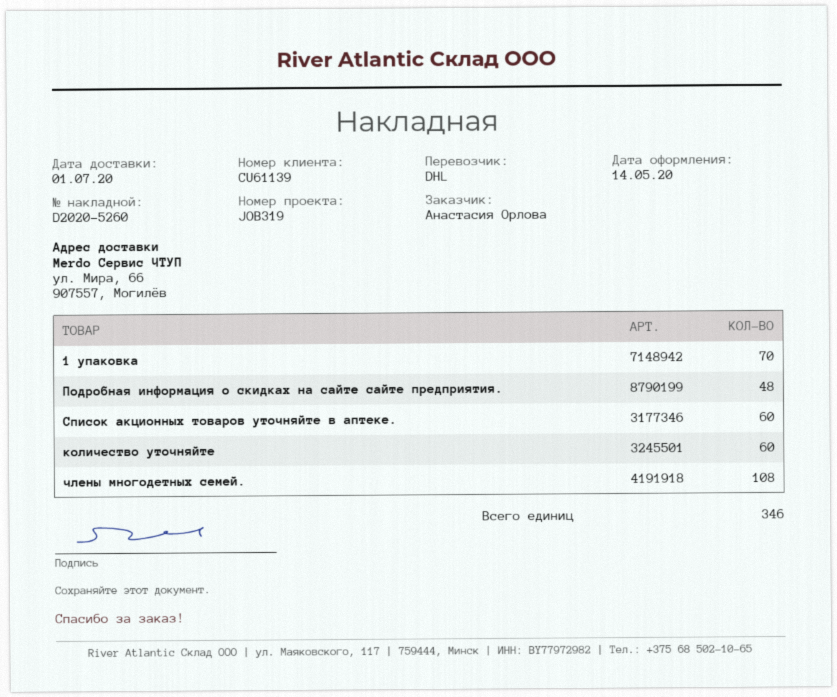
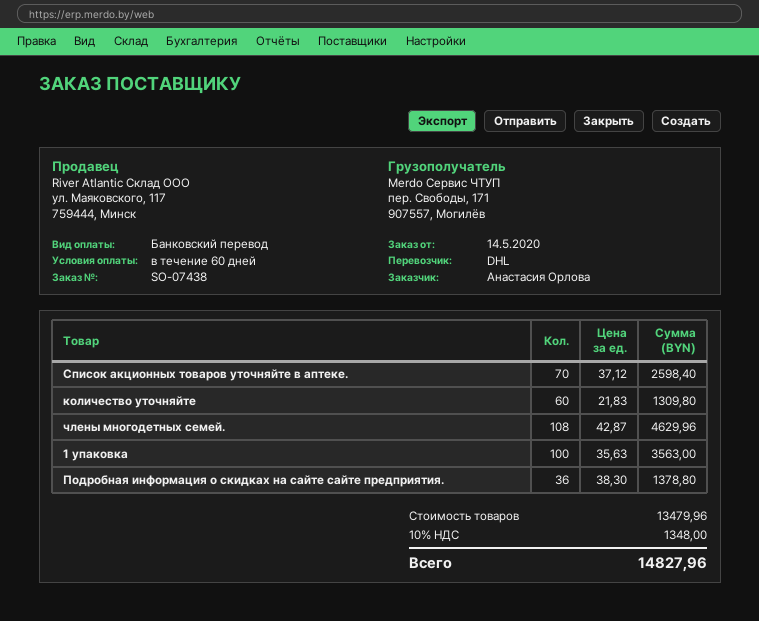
ship to: ул. Мира, 66, 907557, Могилёв -> пер. Свободы, 171, 907557, Могилёв
1 упаковка: 70 -> 100
Подробная информация о скидках на сайте сайте предприятия.: 48 -> 36
Список акционных товаров уточняйте в аптеке.: 60 -> 70

